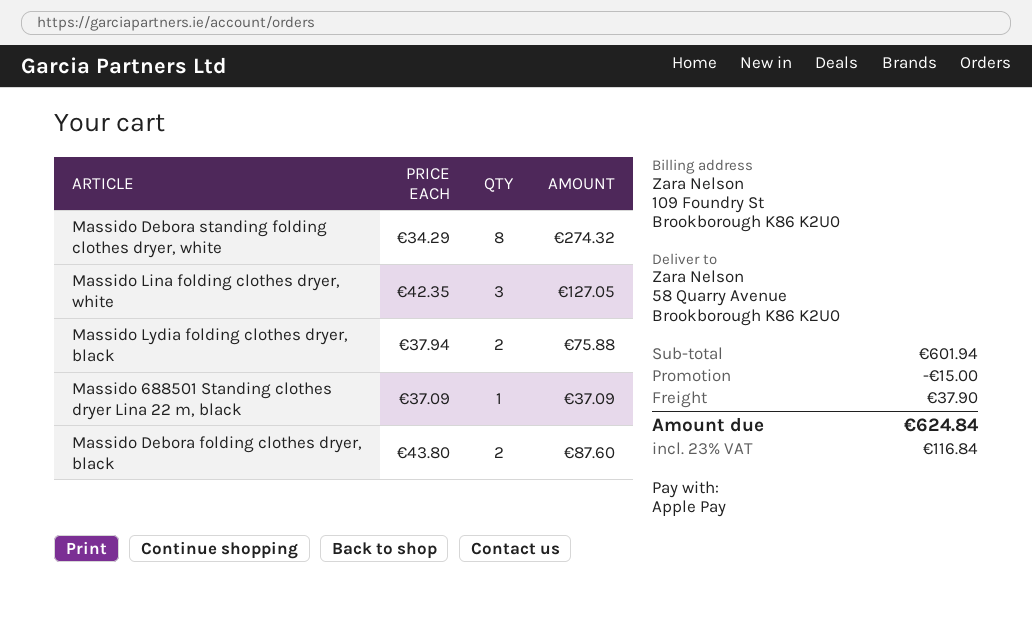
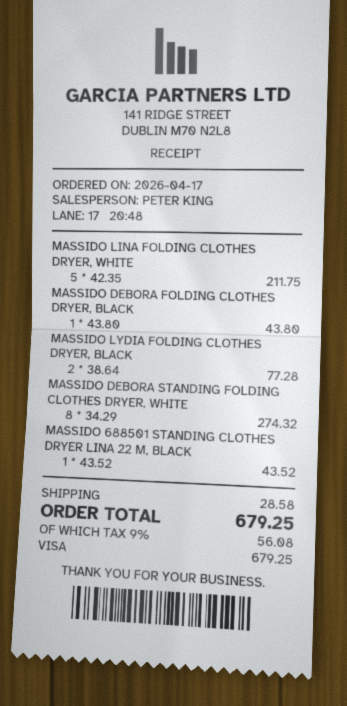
payment method: Apple Pay -> Visa
Massido Lina folding clothes dryer, white: 3 x 42.35 = 127.05 -> 5 x 42.35 = 211.75
Massido Lydia folding clothes dryer, black: 2 x 37.94 = 75.88 -> 2 x 38.64 = 77.28
Massido 688501 Standing clothes dryer Lina 22 m, black: 1 x 37.09 = 37.09 -> 1 x 43.52 = 43.52
Massido Debora folding clothes dryer, black: 2 x 43.80 = 87.60 -> 1 x 43.80 = 43.80
discount: 15.00 -> none
shipping: 37.90 -> 28.58
tax: 23% = 116.84 -> 9% = 56.08
total: 624.84 -> 679.25

